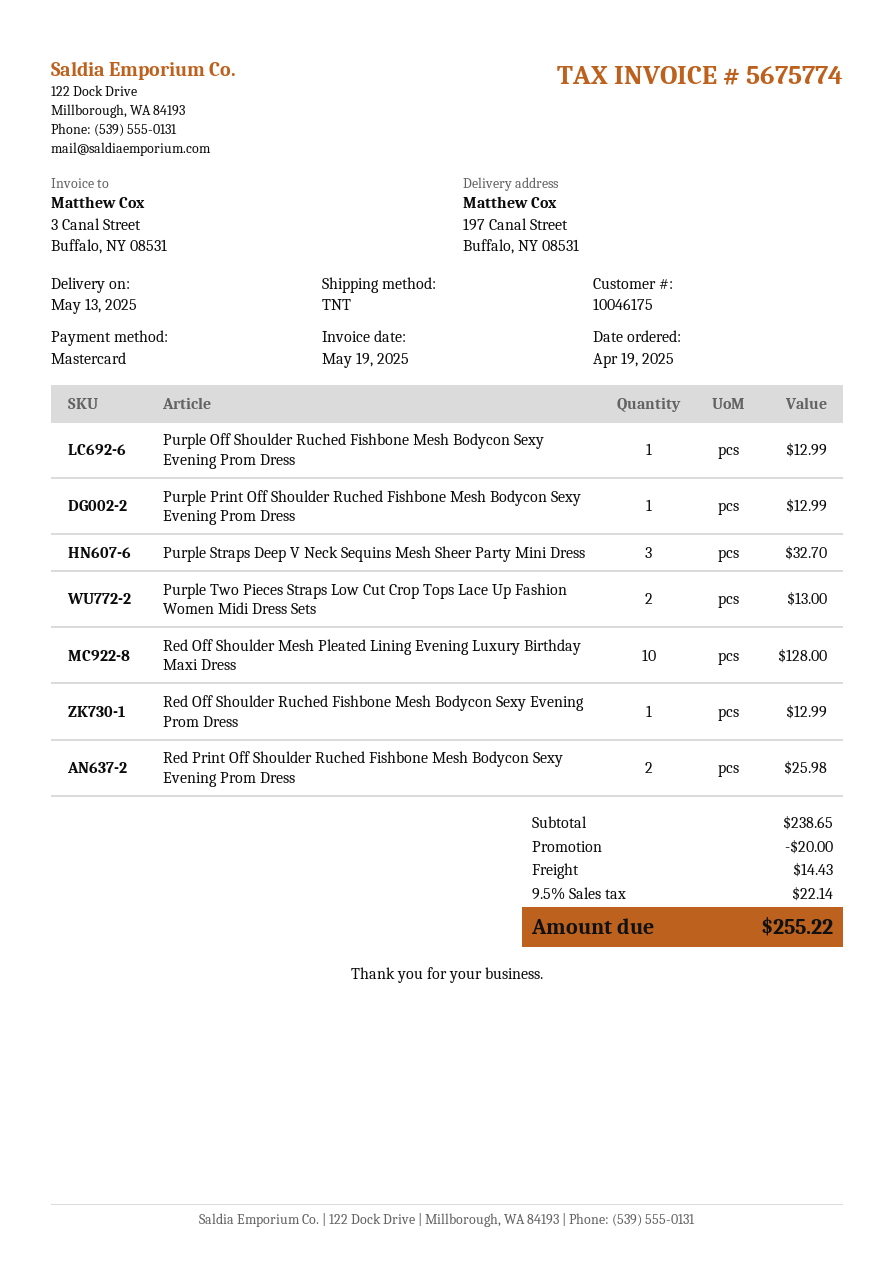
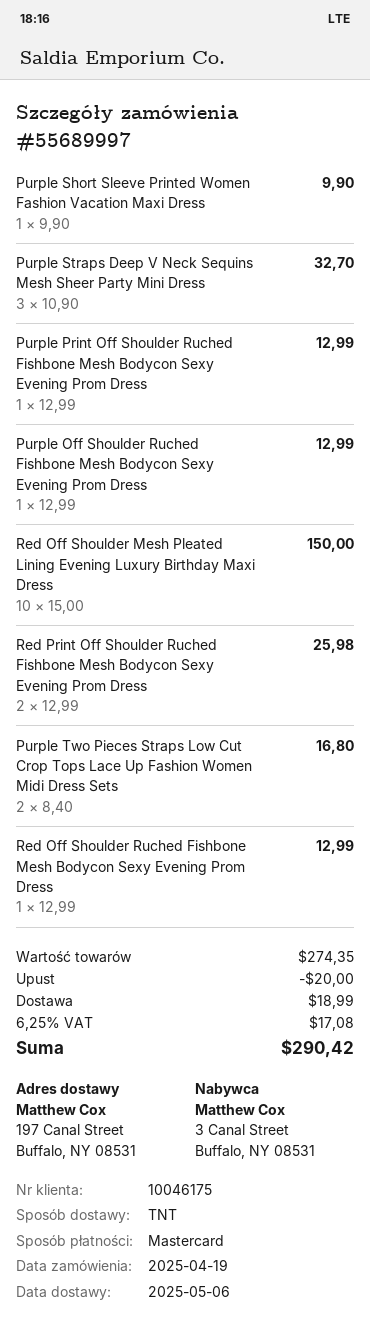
delivery date: 2025-05-13 -> 2025-05-06
Purple Two Pieces Straps Low Cut Crop Tops Lace Up Fashion Women Midi Dress Sets: 2 for 13.00 -> 2 for 16.80
Red Off Shoulder Mesh Pleated Lining Evening Luxury Birthday Maxi Dress: 10 for 128.00 -> 10 for 150.00
Purple Short Sleeve Printed Women Fashion Vacation Maxi Dress: none -> 1 for 9.90
subtotal: 238.65 -> 274.35
shipping: 14.43 -> 18.99
tax: 9.5% = 22.14 -> 6.25% = 17.08
total: 255.22 -> 290.42

